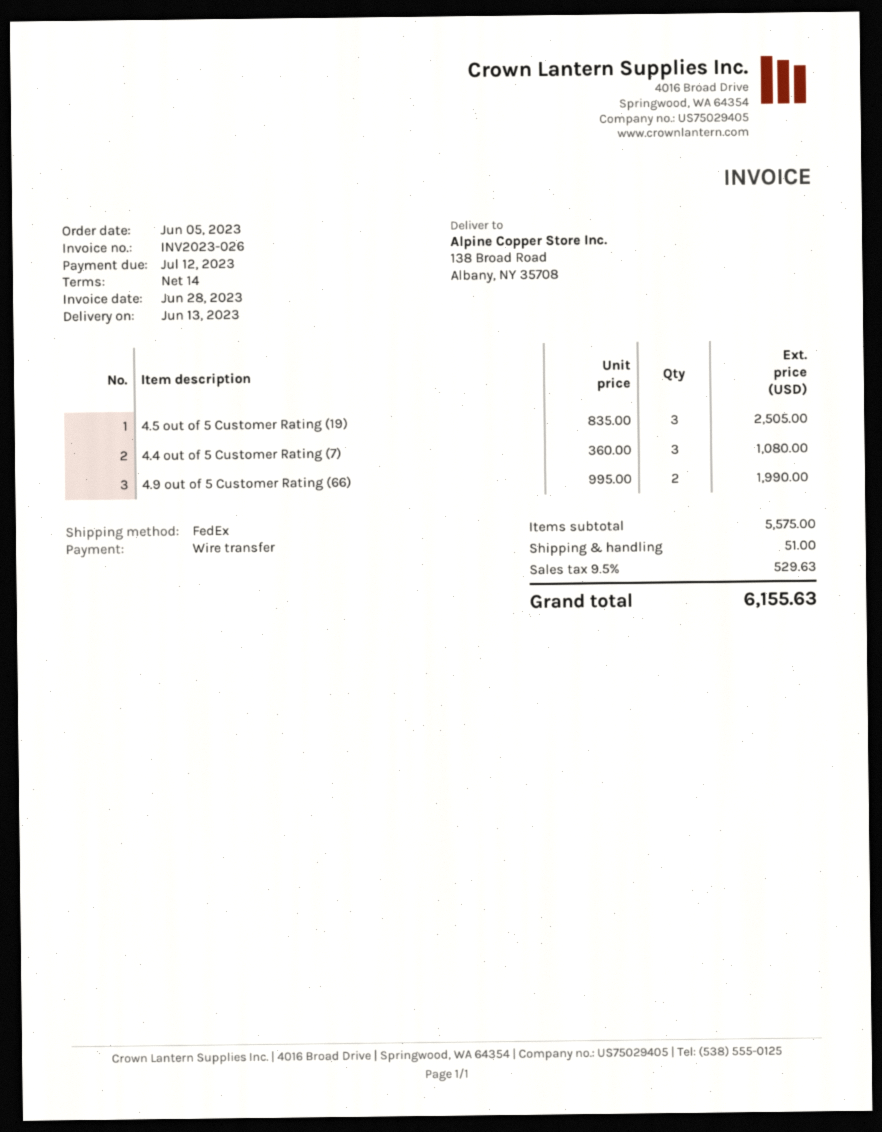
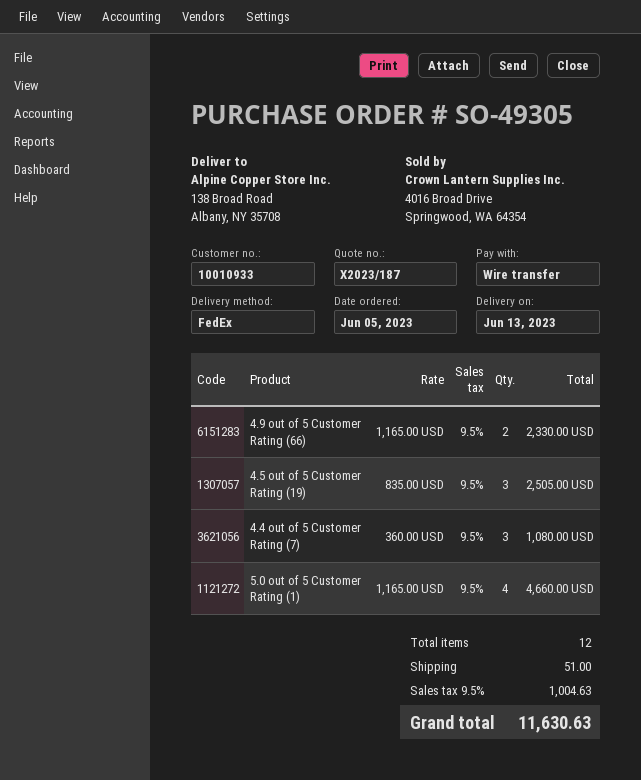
4.9 out of 5 Customer Rating (66): 2 x 995.00 = 1990.00 -> 2 x 1165.00 = 2330.00
5.0 out of 5 Customer Rating (1): none -> 4 x 1165.00 = 4660.00
tax: 9.5% = 529.63 -> 9.5% = 1004.63
total: 6155.63 -> 11630.63

